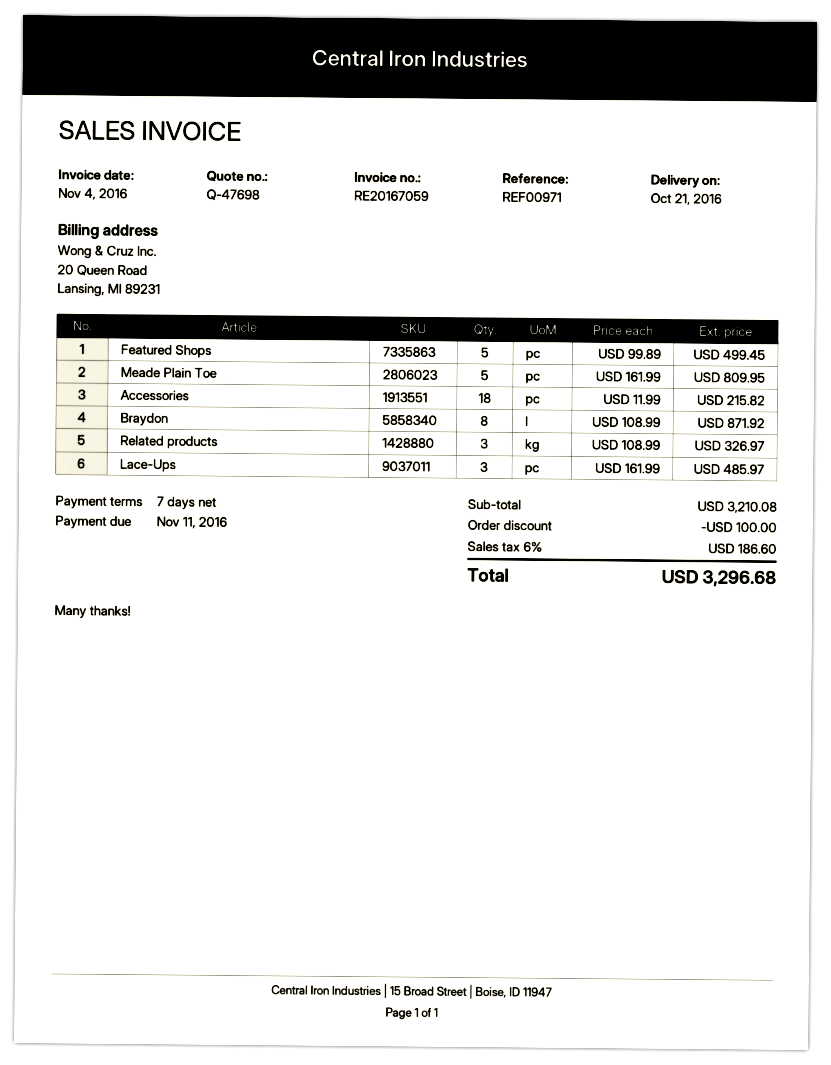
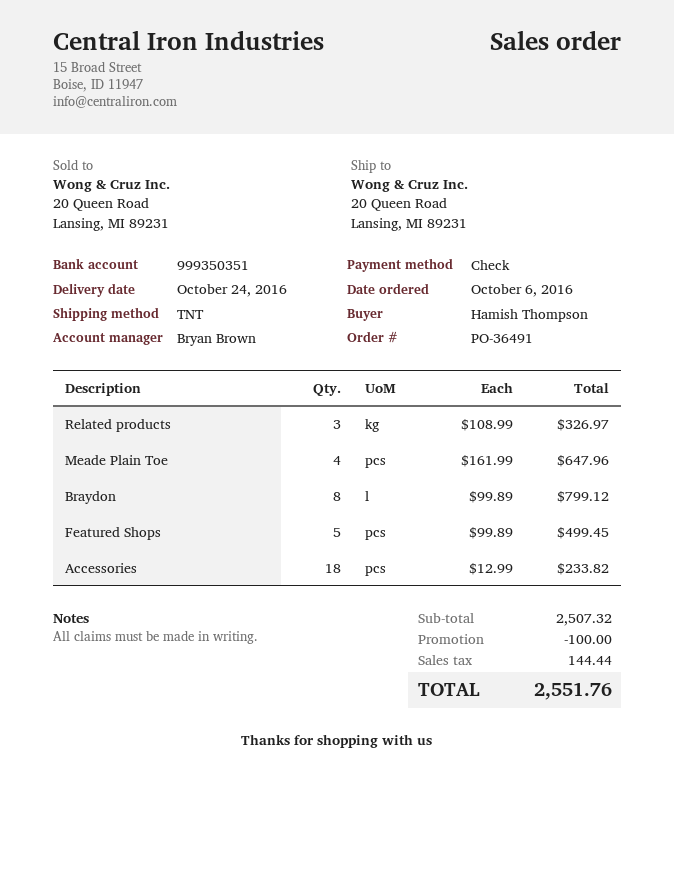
delivery date: 2016-10-21 -> 2016-10-24
Meade Plain Toe: 5 x 161.99 = 809.95 -> 4 x 161.99 = 647.96
Accessories: 18 x 11.99 = 215.82 -> 18 x 12.99 = 233.82
Braydon: 8 x 108.99 = 871.92 -> 8 x 99.89 = 799.12
Lace-Ups: 3 x 161.99 = 485.97 -> none
subtotal: 3210.08 -> 2507.32
tax: 186.60 -> 144.44
total: 3296.68 -> 2551.76

